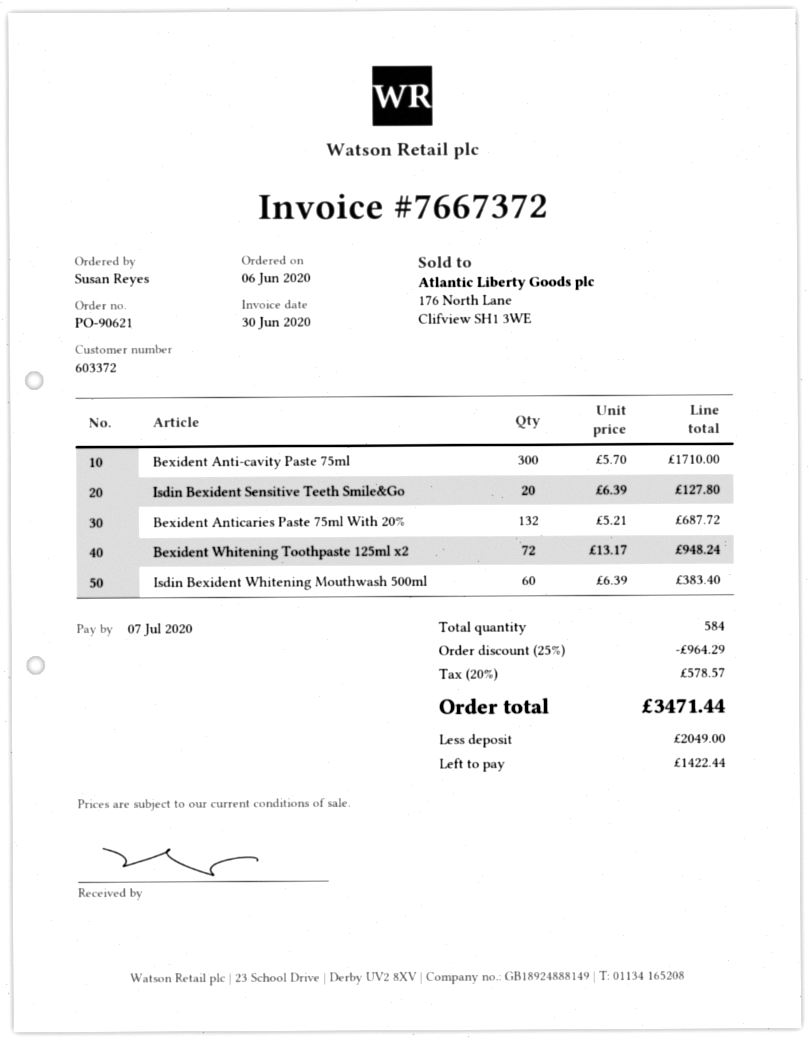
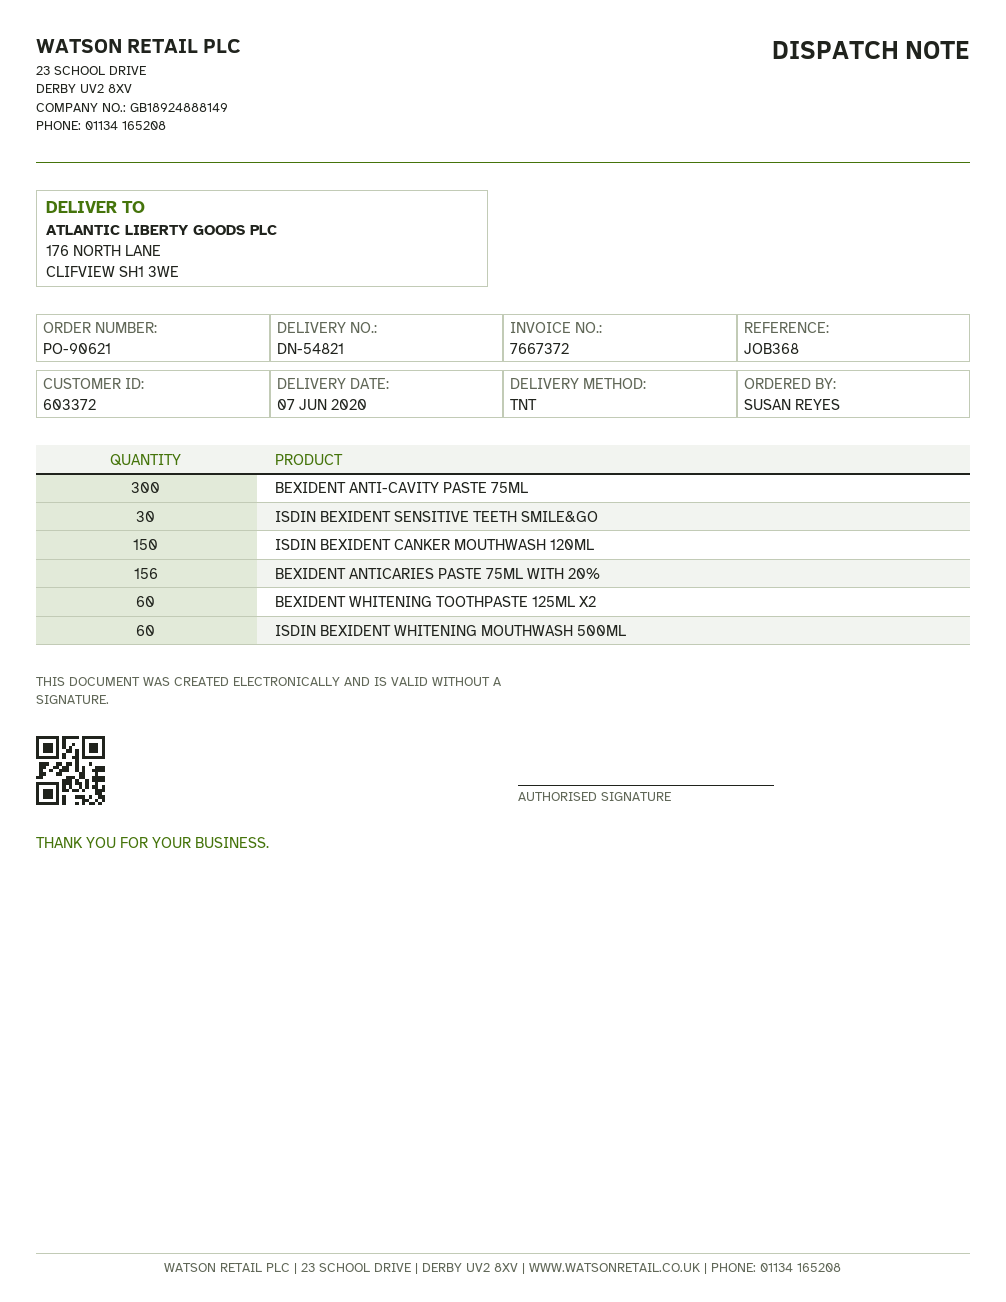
Isdin Bexident Sensitive Teeth Smile&Go: 20 -> 30
Bexident Anticaries Paste 75ml With 20%: 132 -> 156
Bexident Whitening Toothpaste 125ml x2: 72 -> 60
ISDIN BEXIDENT CANKER MOUTHWASH 120ML: none -> 150

